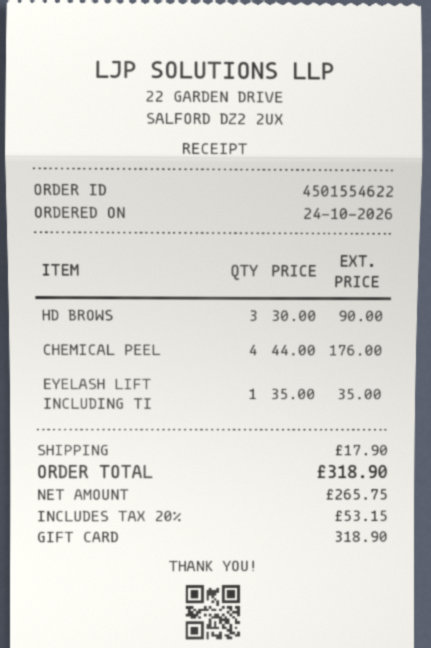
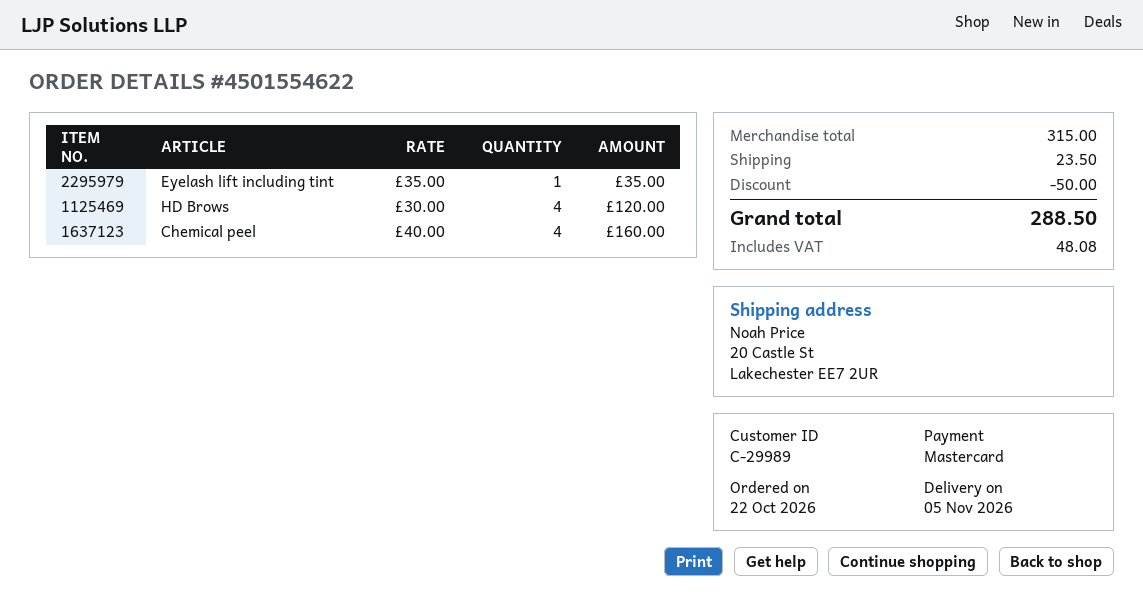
order date: 2026-10-24 -> 2026-10-22
payment method: gift card -> Mastercard
HD BROWS: 3 x 30.00 = 90.00 -> 4 x 30.00 = 120.00
CHEMICAL PEEL: 4 x 44.00 = 176.00 -> 4 x 40.00 = 160.00
discount: none -> 50.00
shipping: 17.90 -> 23.50
tax: 53.15 -> 48.08
total: 318.90 -> 288.50

